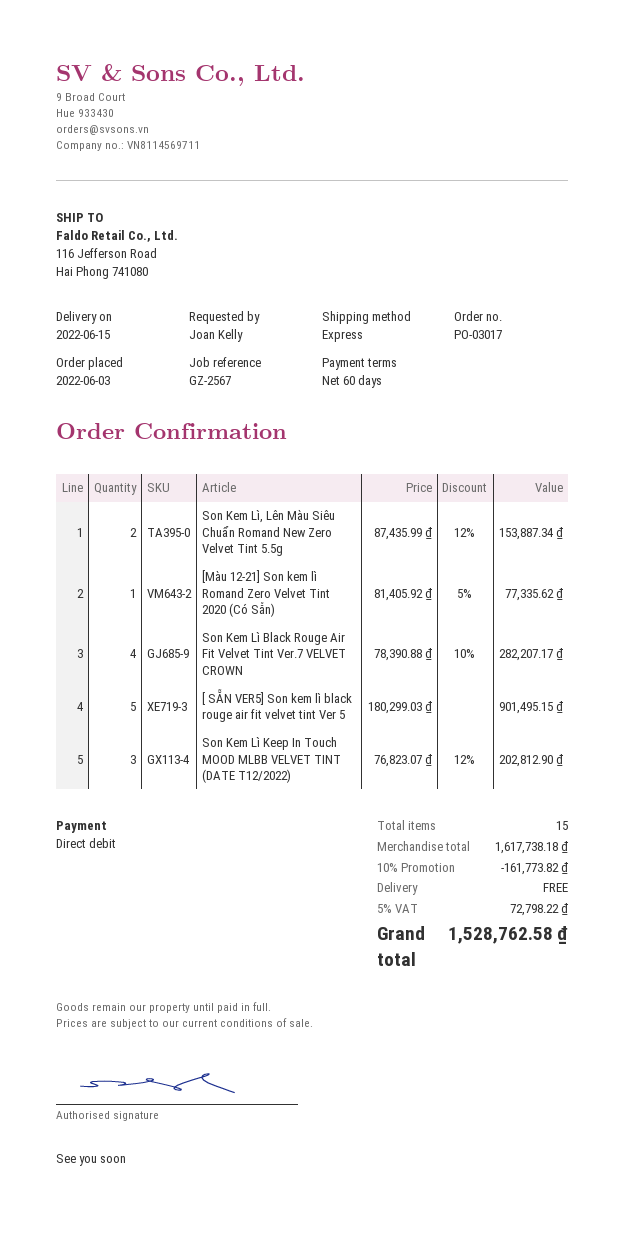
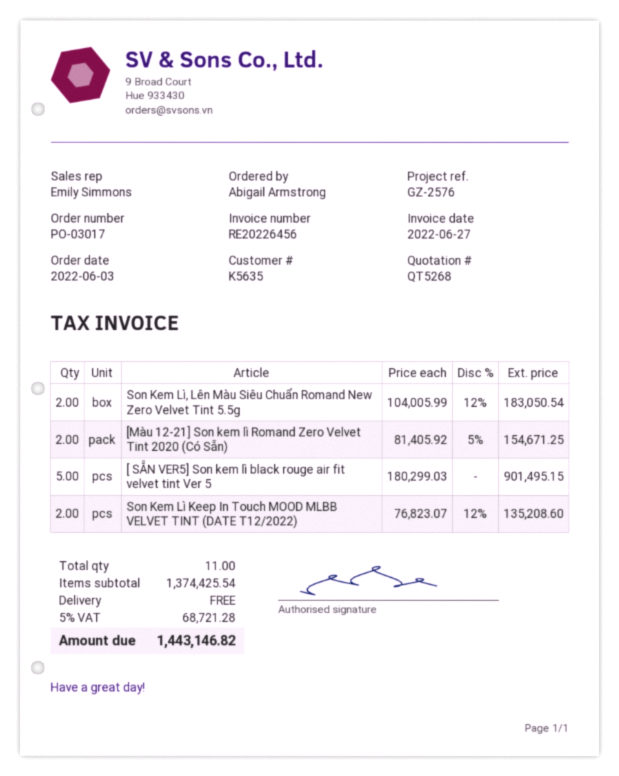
reference: GZ-2567 -> GZ-2576
ordered by: Joan Kelly -> Abigail Armstrong
Son Kem Lì, Lên Màu Siêu Chuẩn Romand New Zero Velvet Tint 5.5g: 2 x 87435.99 - 12% = 153887.34 -> 2 x 104005.99 - 12% = 183050.54
[Màu 12-21] Son kem lì Romand Zero Velvet Tint 2020 (Có Sẵn): 1 x 81405.92 - 5% = 77335.62 -> 2 x 81405.92 - 5% = 154671.25
Son Kem Lì Black Rouge Air Fit Velvet Tint Ver.7 VELVET CROWN: 4 x 78390.88 - 10% = 282207.17 -> none
Son Kem Lì Keep In Touch MOOD MLBB VELVET TINT (DATE T12/2022): 3 x 76823.07 - 12% = 202812.90 -> 2 x 76823.07 - 12% = 135208.60
total quantity: 15 -> 11
subtotal: 1617738.18 -> 1374425.54
discount: 10% = 161773.82 -> none
tax: 5% = 72798.22 -> 5% = 68721.28
total: 1528762.58 -> 1443146.82

